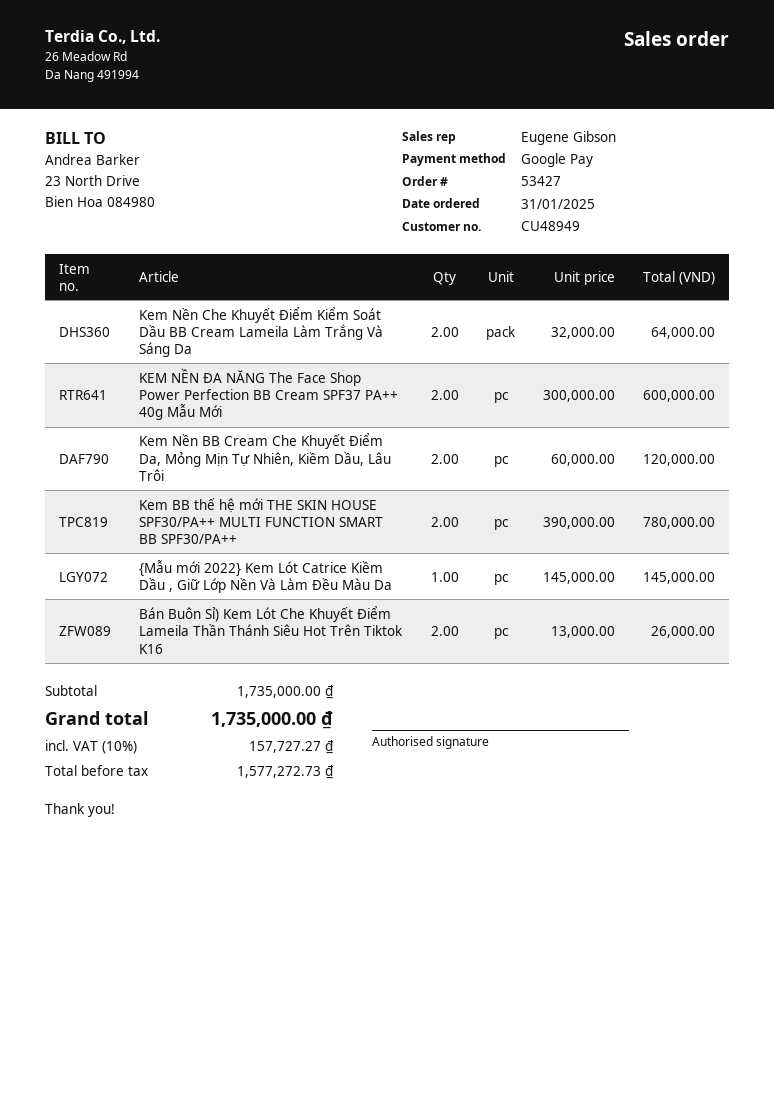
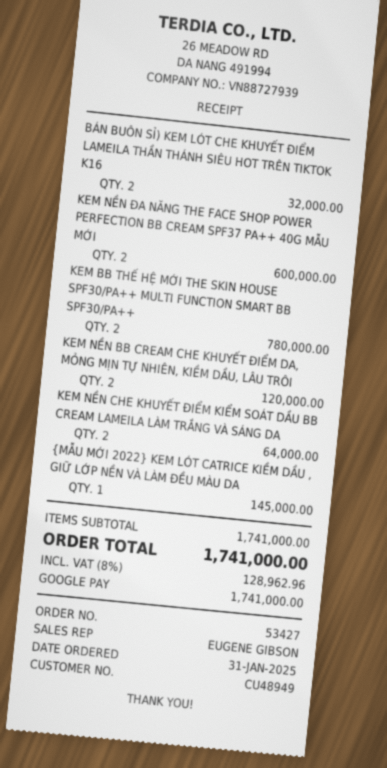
Bán Buôn Sỉ) Kem Lót Che Khuyết Điểm Lameila Thần Thánh Siêu Hot Trên Tiktok K16: 2 for 26000.00 -> 2 for 32000.00
subtotal: 1735000.00 -> 1741000.00
tax: 10% = 157727.27 -> 8% = 128962.96
total: 1735000.00 -> 1741000.00

